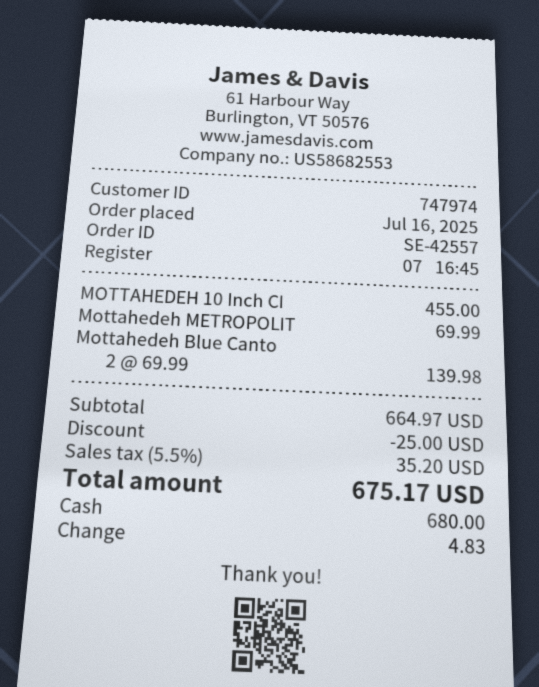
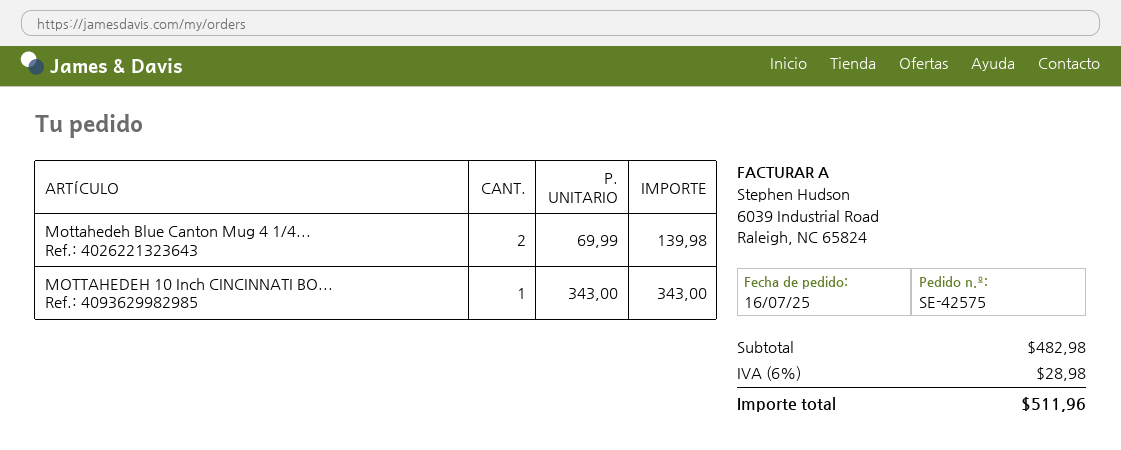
order number: SE-42557 -> SE-42575
MOTTAHEDEH 10 Inch CI: 1 x 455.00 = 455.00 -> 1 x 343.00 = 343.00
Mottahedeh METROPOLIT: 1 x 69.99 = 69.99 -> none
subtotal: 664.97 -> 482.98
discount: 25.00 -> none
tax: 5.5% = 35.20 -> 6% = 28.98
total: 675.17 -> 511.96

